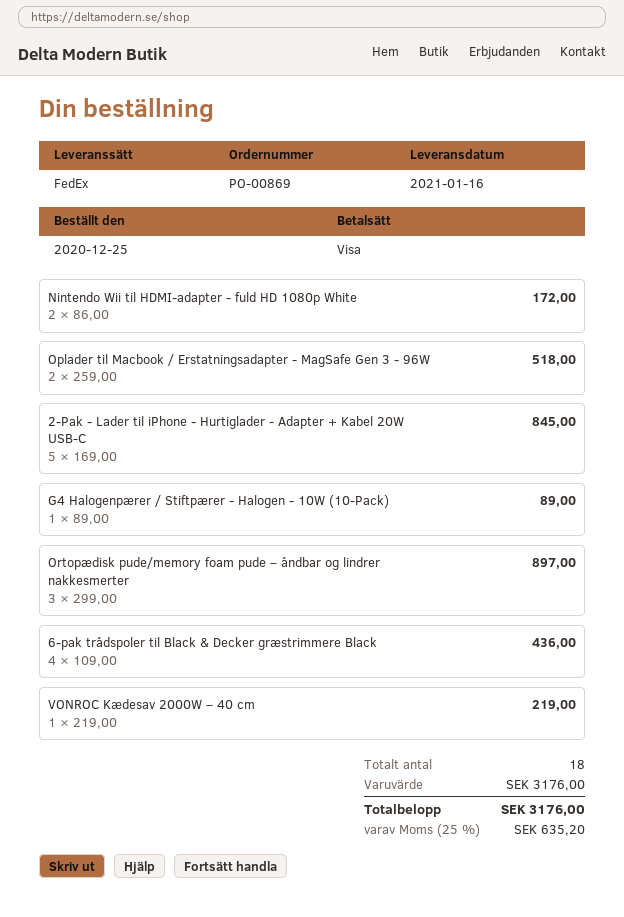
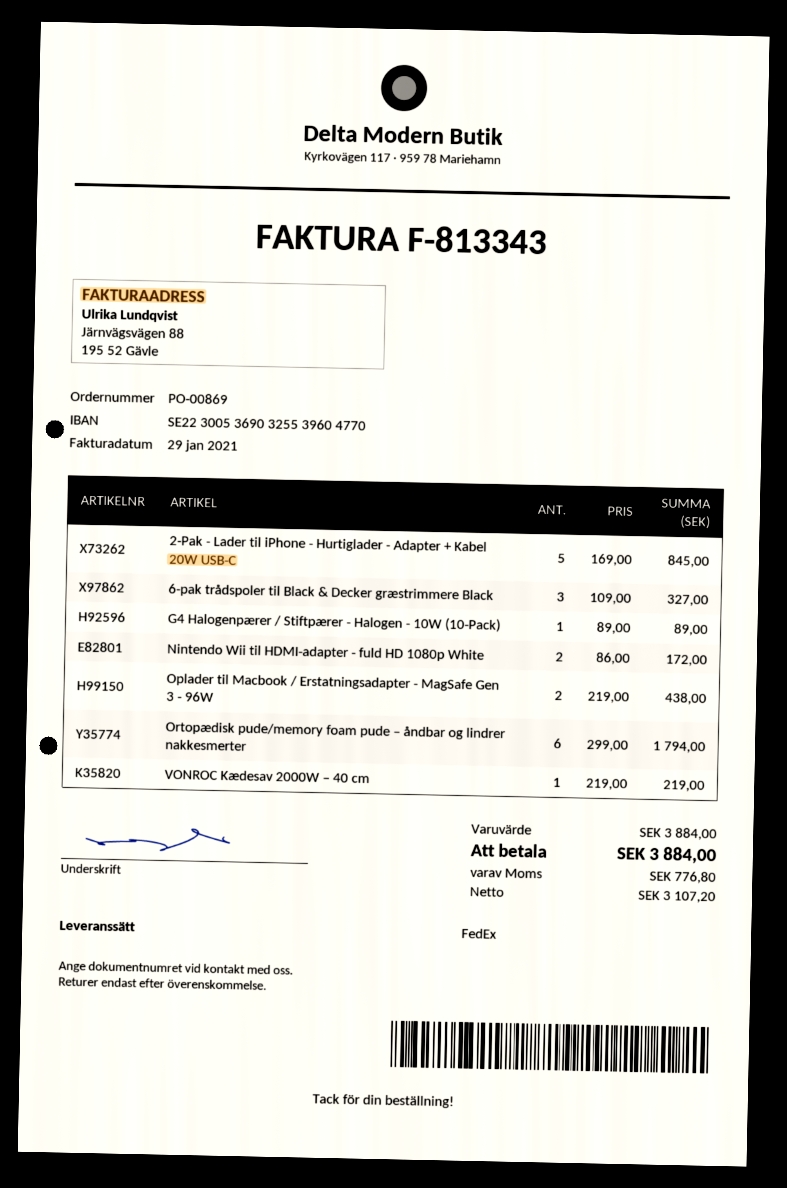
Oplader til Macbook / Erstatningsadapter - MagSafe Gen 3 - 96W: 2 x 259.00 = 518.00 -> 2 x 219.00 = 438.00
Ortopædisk pude/memory foam pude – åndbar og lindrer nakkesmerter: 3 x 299.00 = 897.00 -> 6 x 299.00 = 1794.00
6-pak trådspoler til Black & Decker græstrimmere Black: 4 x 109.00 = 436.00 -> 3 x 109.00 = 327.00
subtotal: 3176.00 -> 3884.00
tax: 635.20 -> 776.80
total: 3176.00 -> 3884.00

